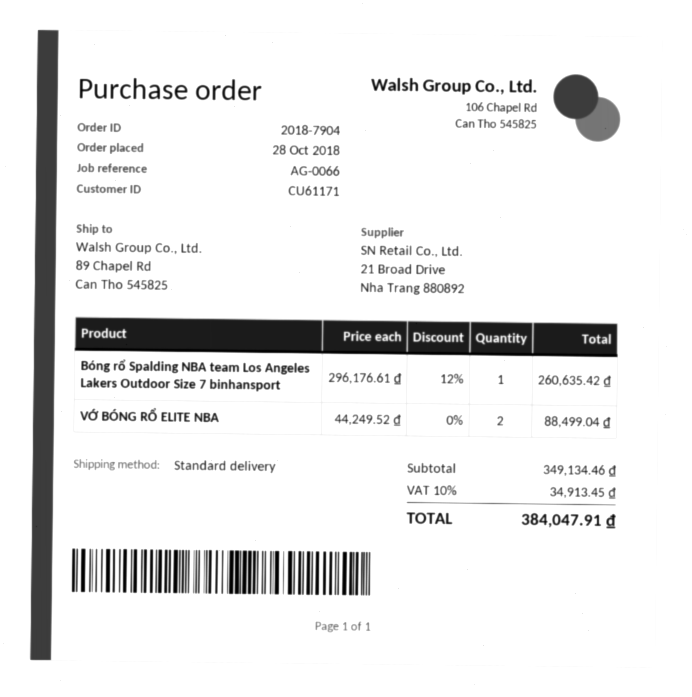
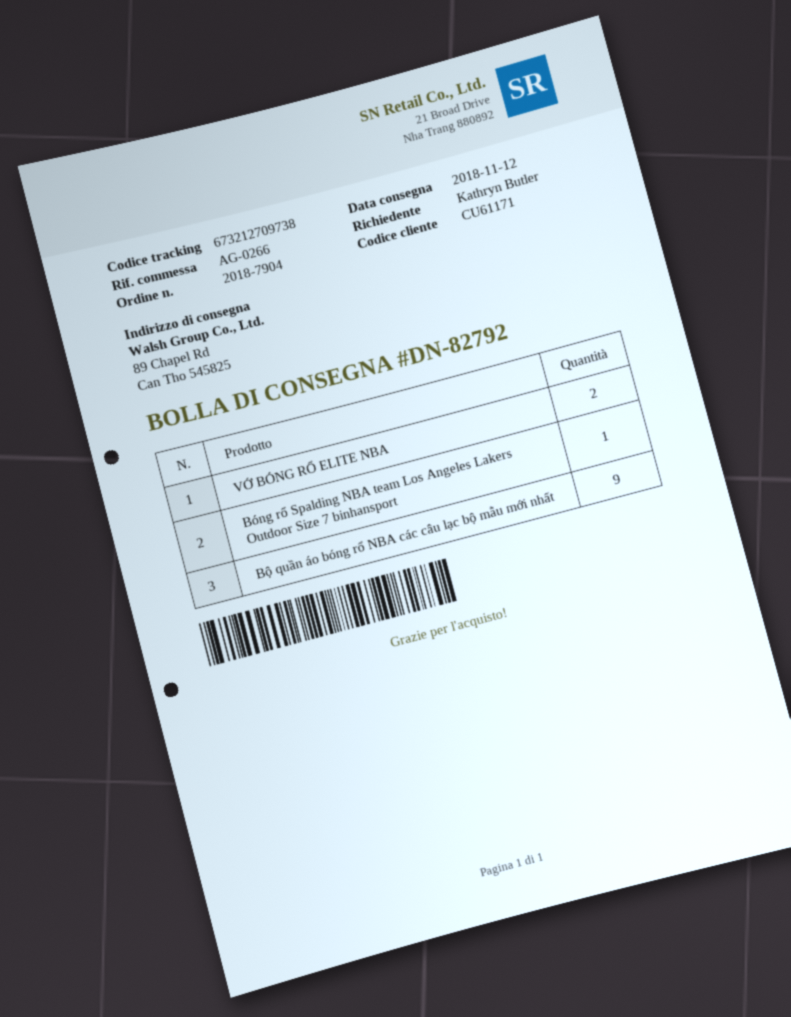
reference: AG-0066 -> AG-0266
Bộ quần áo bóng rổ NBA các câu lạc bộ mẫu mới nhất: none -> 9

